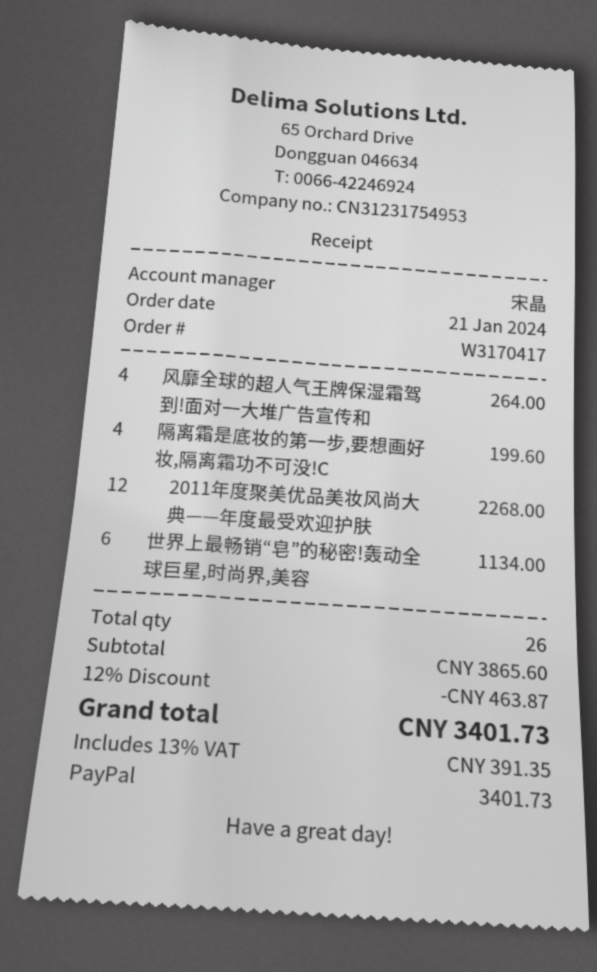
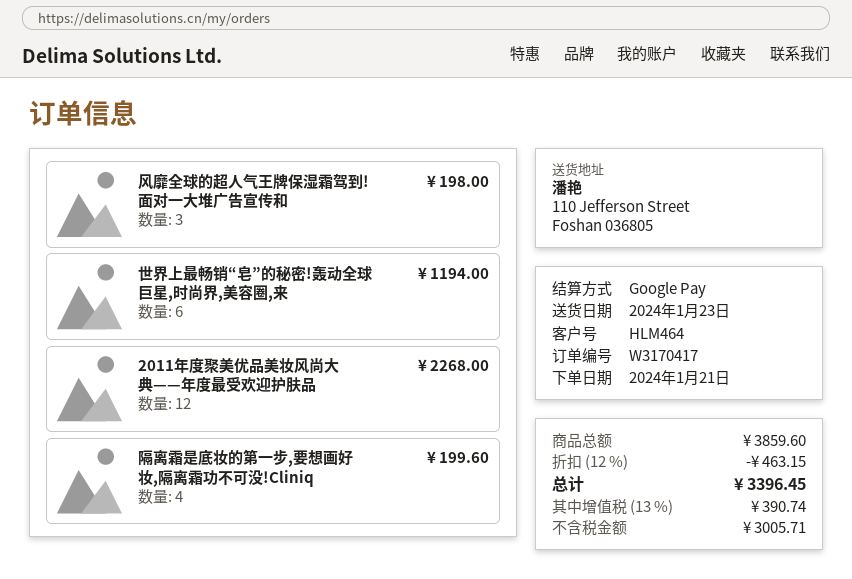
payment method: PayPal -> Google Pay
风靡全球的超人气王牌保湿霜驾到!面对一大堆广告宣传和: 4 for 264.00 -> 3 for 198.00
世界上最畅销“皂”的秘密!轰动全球巨星,时尚界,美容: 6 for 1134.00 -> 6 for 1194.00
subtotal: 3865.60 -> 3859.60
discount: 12% = 463.87 -> 12% = 463.15
tax: 13% = 391.35 -> 13% = 390.74
total: 3401.73 -> 3396.45

